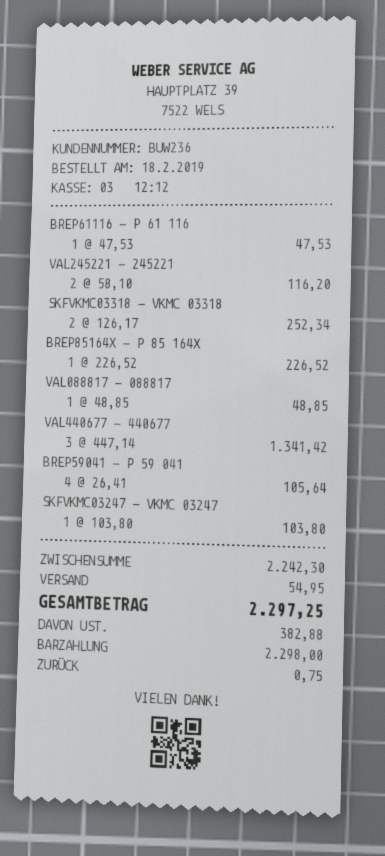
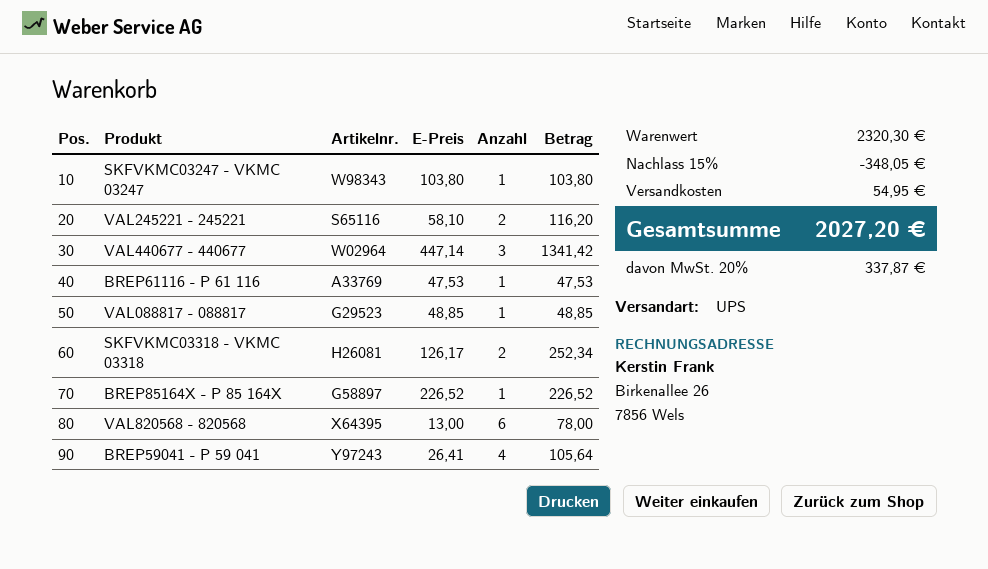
VAL820568 - 820568: none -> 6 x 13.00 = 78.00
subtotal: 2242.30 -> 2320.30
discount: none -> 15% = 348.05
tax: 382.88 -> 337.87
total: 2297.25 -> 2027.20

